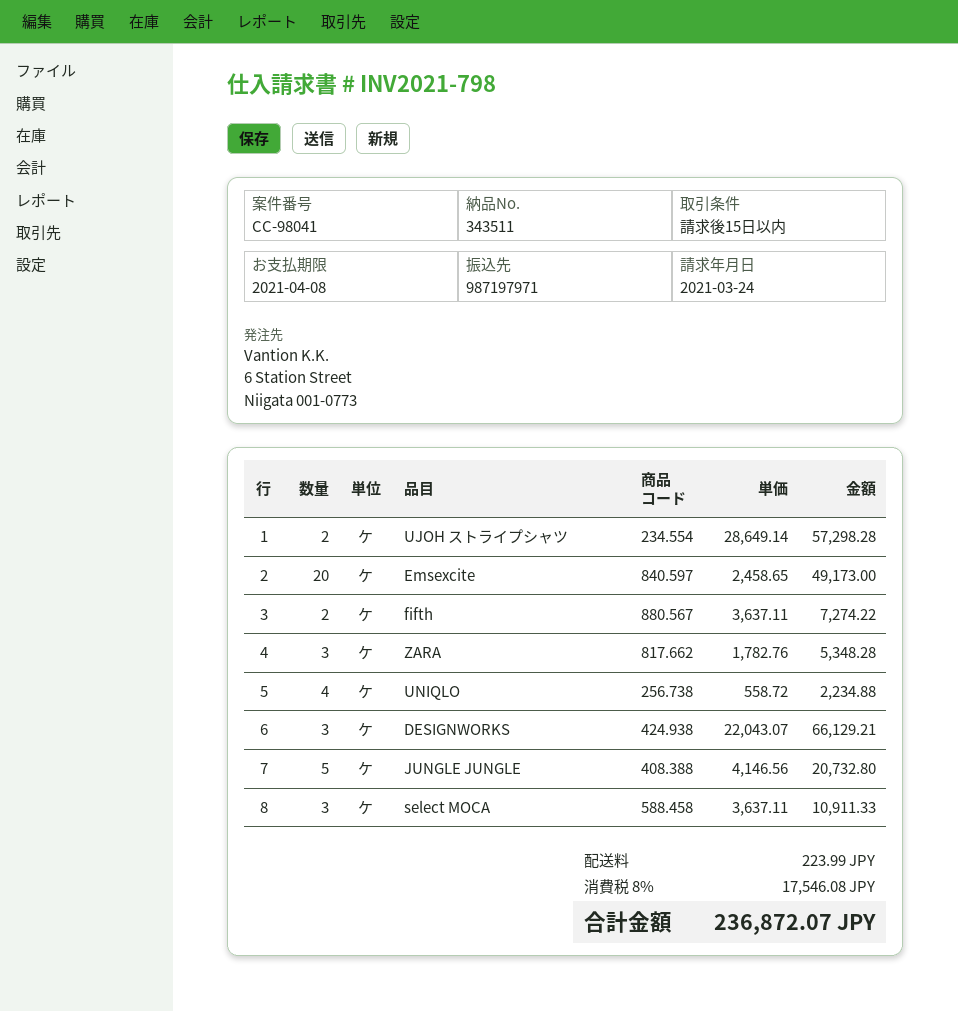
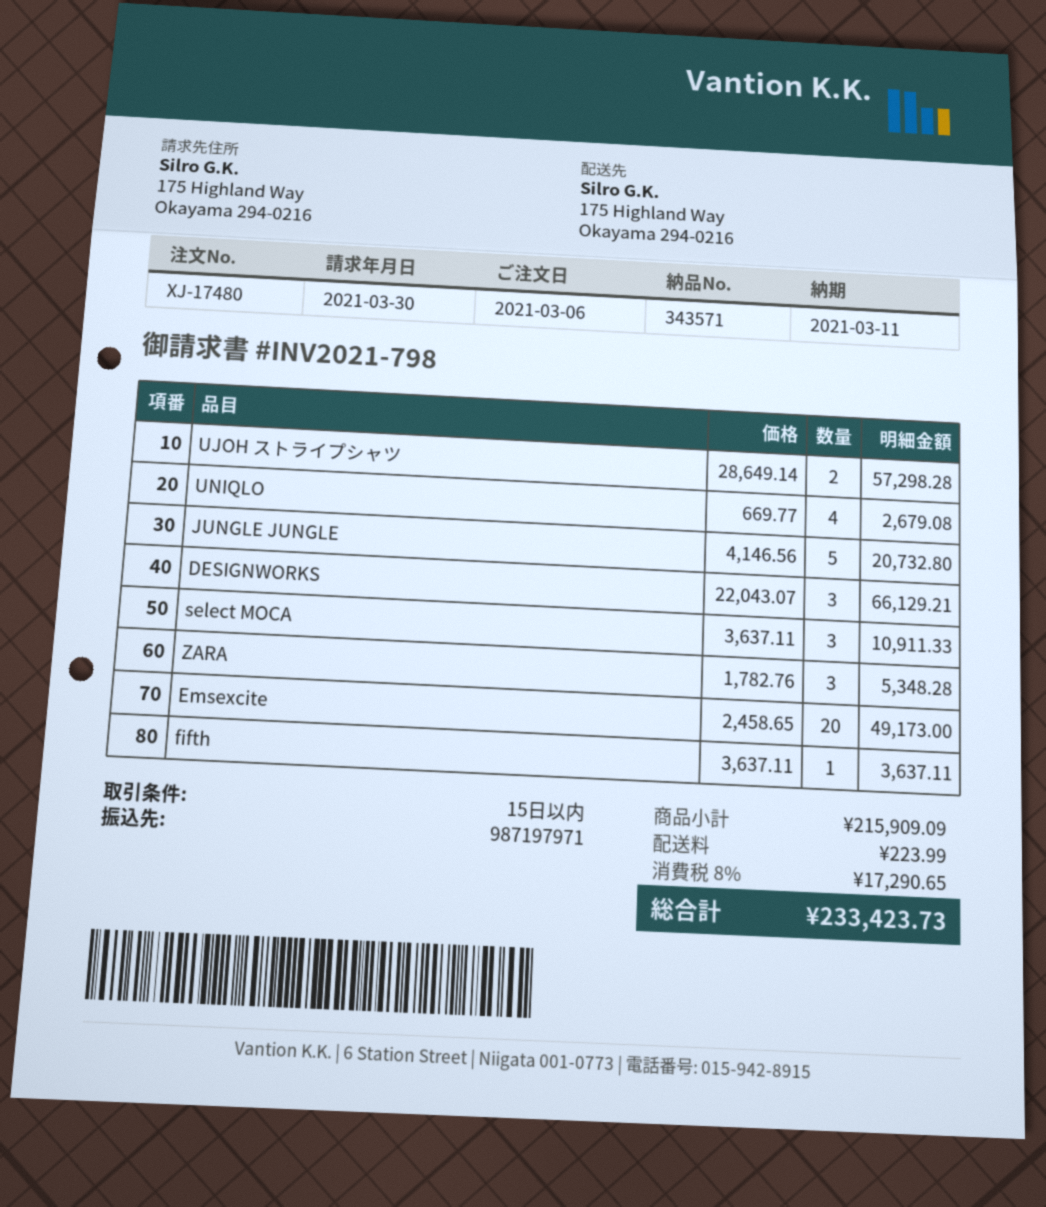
delivery note number: 343511 -> 343571
invoice date: 2021-03-24 -> 2021-03-30
fifth: 2 x 3637.11 = 7274.22 -> 1 x 3637.11 = 3637.11
UNIQLO: 4 x 558.72 = 2234.88 -> 4 x 669.77 = 2679.08
tax: 8% = 17546.08 -> 8% = 17290.65
total: 236872.07 -> 233423.73

